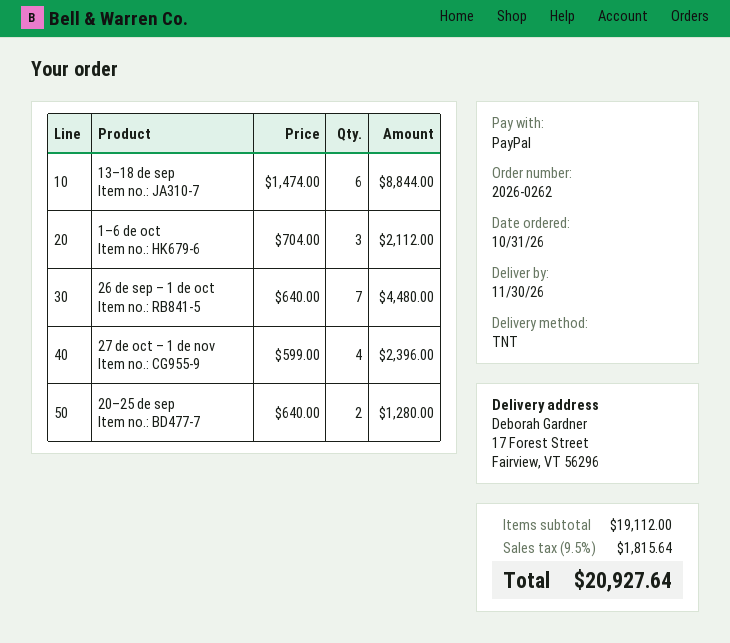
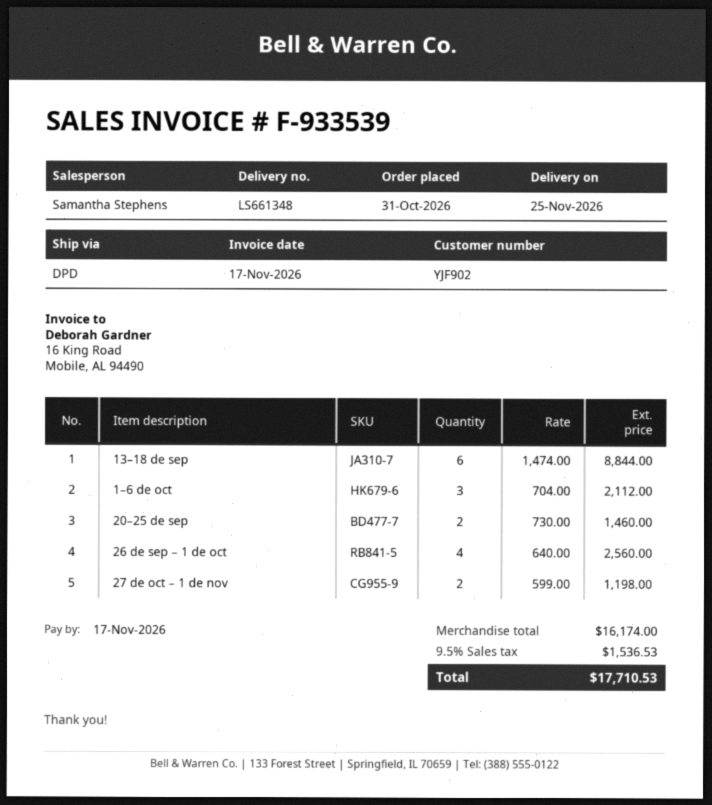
delivery date: 2026-11-30 -> 2026-11-25
shipping method: TNT -> DPD
26 de sep – 1 de oct: 7 x 640.00 = 4480.00 -> 4 x 640.00 = 2560.00
27 de oct – 1 de nov: 4 x 599.00 = 2396.00 -> 2 x 599.00 = 1198.00
20–25 de sep: 2 x 640.00 = 1280.00 -> 2 x 730.00 = 1460.00
subtotal: 19112.00 -> 16174.00
tax: 9.5% = 1815.64 -> 9.5% = 1536.53
total: 20927.64 -> 17710.53

